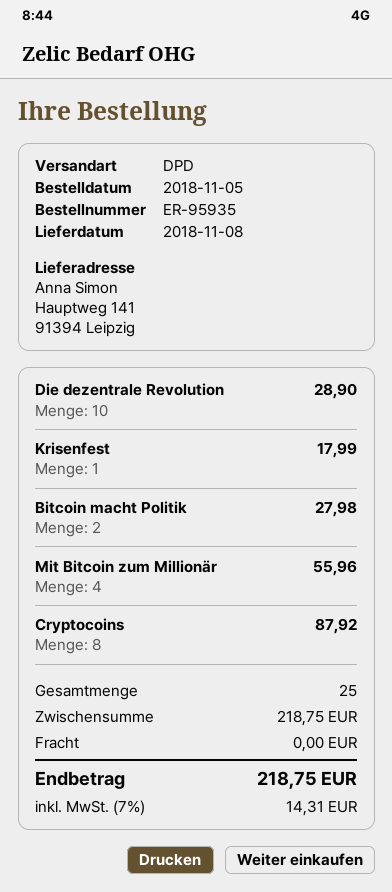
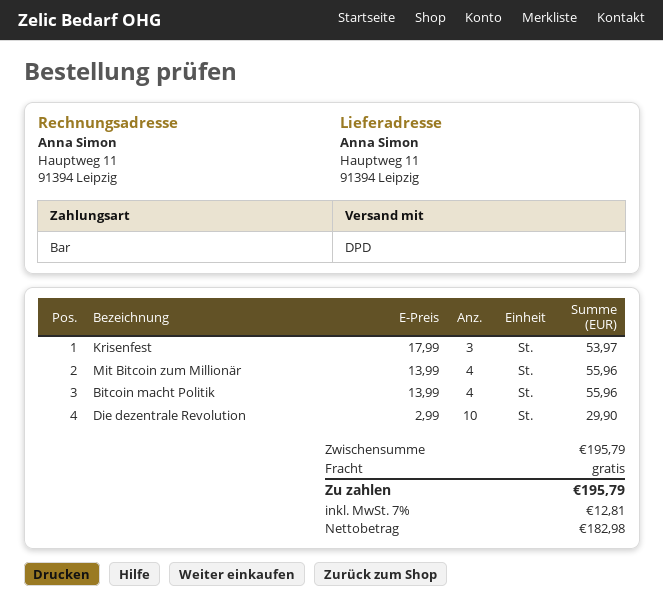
ship to: Hauptweg 141, 91394 Leipzig -> Hauptweg 11, 91394 Leipzig
Die dezentrale Revolution: 10 for 28.90 -> 10 for 29.90
Krisenfest: 1 for 17.99 -> 3 for 53.97
Bitcoin macht Politik: 2 for 27.98 -> 4 for 55.96
Cryptocoins: 8 for 87.92 -> none
subtotal: 218.75 -> 195.79
tax: 7% = 14.31 -> 7% = 12.81
total: 218.75 -> 195.79

